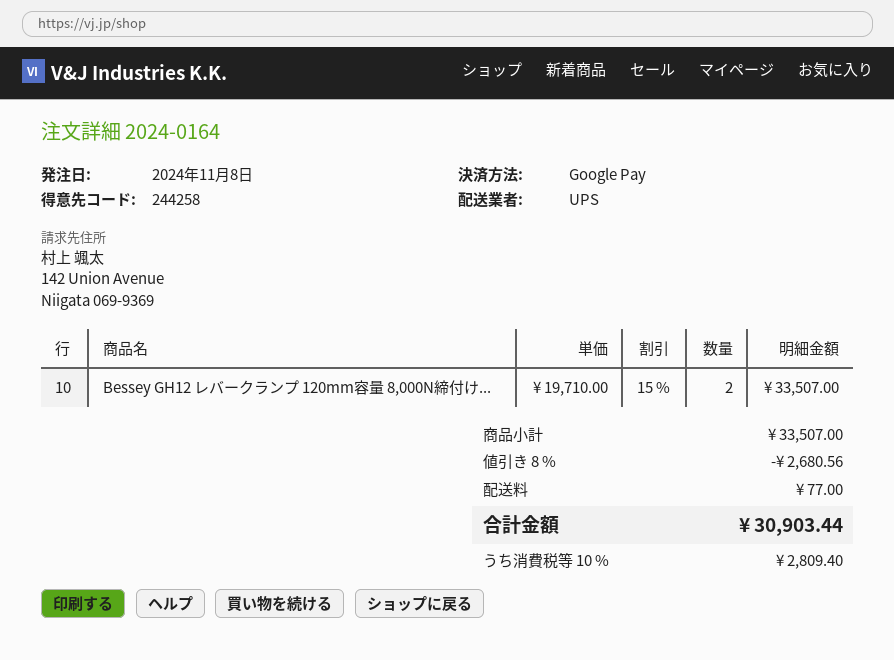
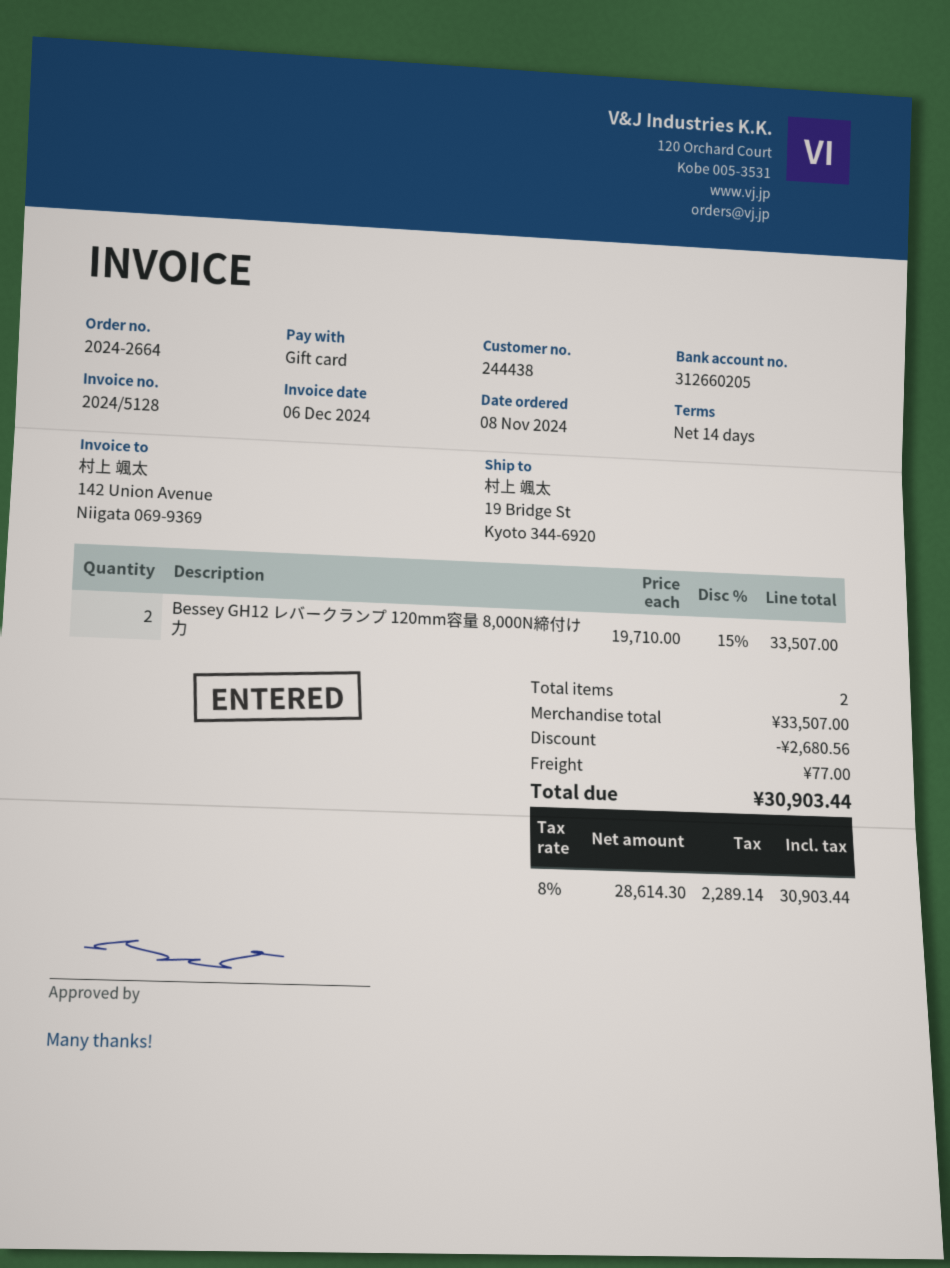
order number: 2024-0164 -> 2024-2664
customer number: 244258 -> 244438
payment method: Google Pay -> gift card
tax: 10% = 2809.40 -> 8% = 2289.14

